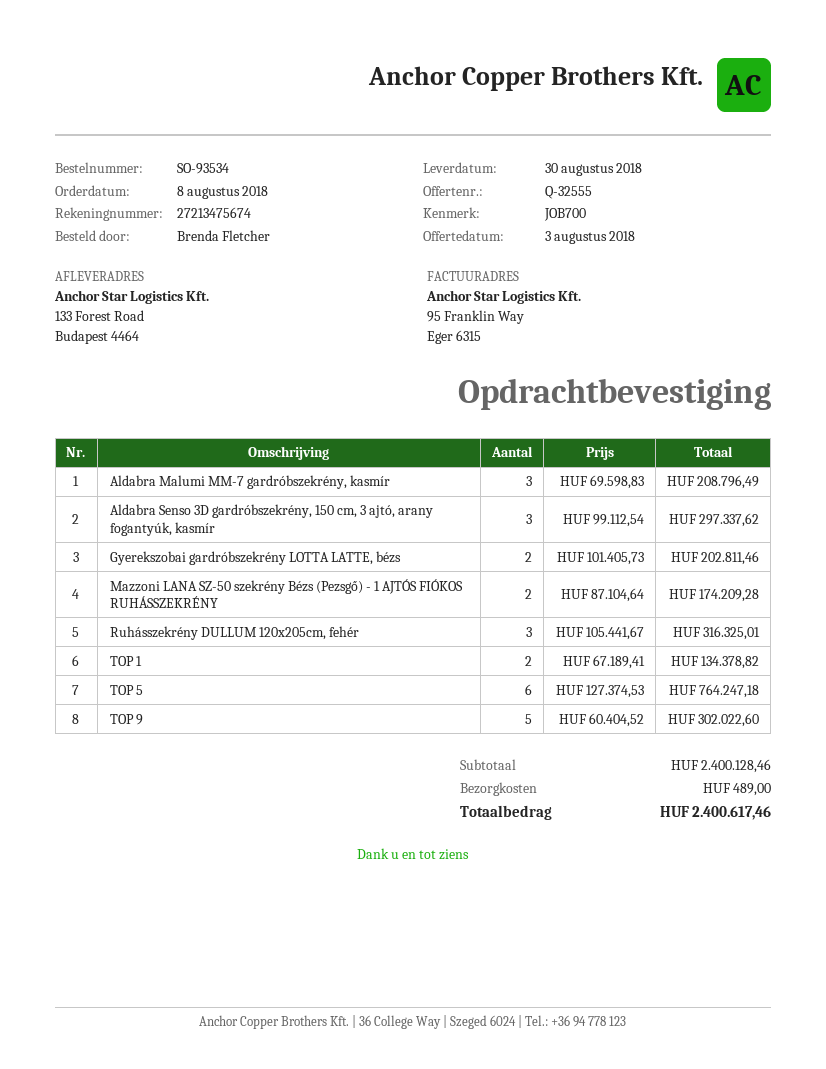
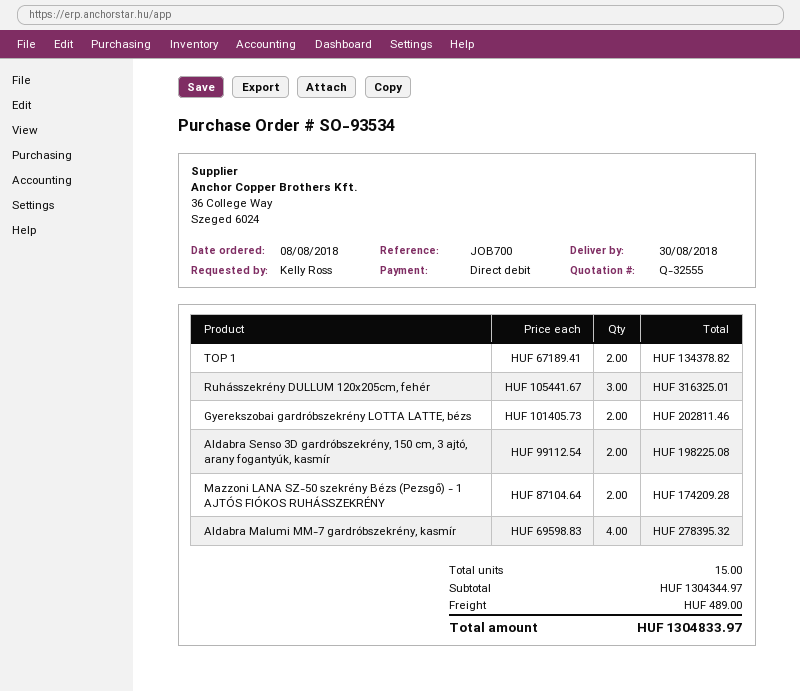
ordered by: Brenda Fletcher -> Kelly Ross
Aldabra Malumi MM-7 gardróbszekrény, kasmír: 3 x 69598.83 = 208796.49 -> 4 x 69598.83 = 278395.32
Aldabra Senso 3D gardróbszekrény, 150 cm, 3 ajtó, arany fogantyúk, kasmír: 3 x 99112.54 = 297337.62 -> 2 x 99112.54 = 198225.08
TOP 5: 6 x 127374.53 = 764247.18 -> none
TOP 9: 5 x 60404.52 = 302022.60 -> none
subtotal: 2400128.46 -> 1304344.97
total: 2400617.46 -> 1304833.97

